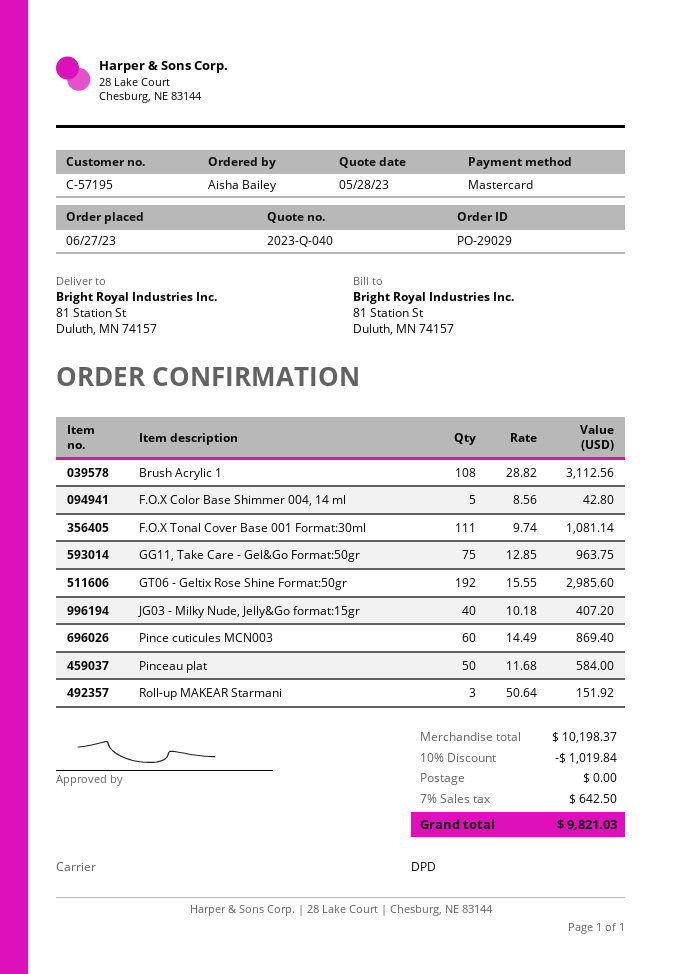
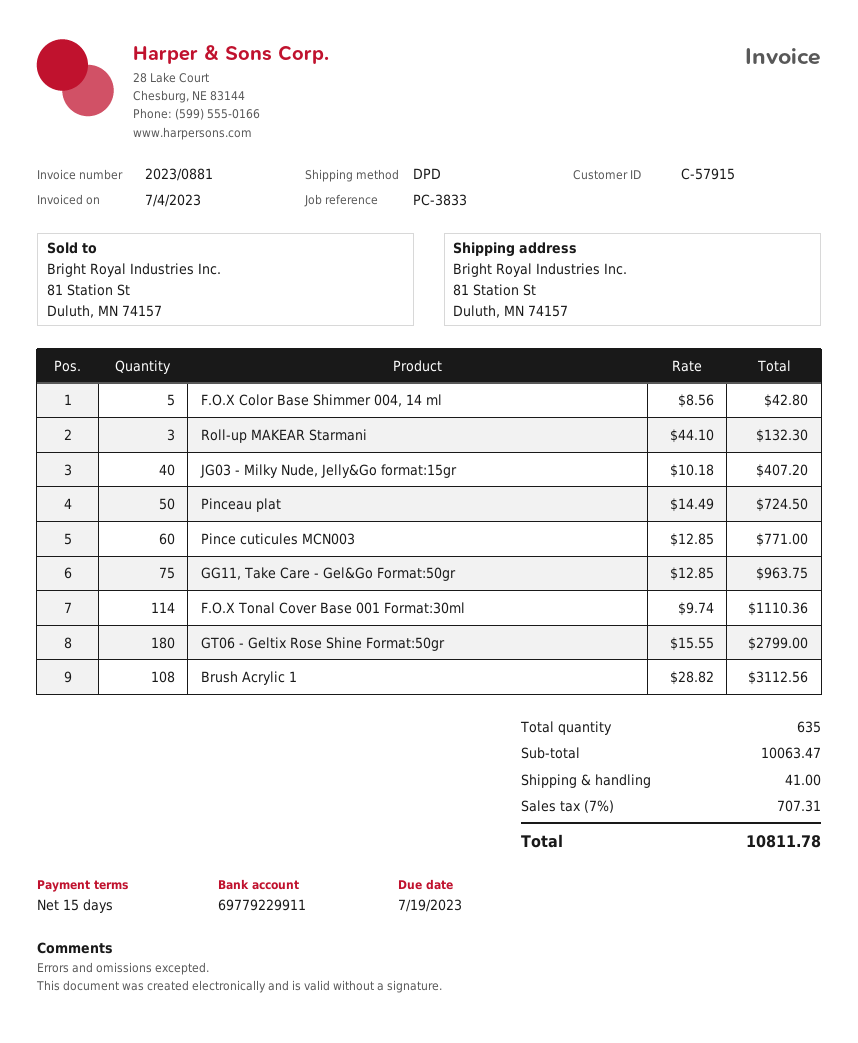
customer number: C-57195 -> C-57915
F.O.X Tonal Cover Base 001 Format:30ml: 111 x 9.74 = 1081.14 -> 114 x 9.74 = 1110.36
GT06 - Geltix Rose Shine Format:50gr: 192 x 15.55 = 2985.60 -> 180 x 15.55 = 2799.00
Pince cuticules MCN003: 60 x 14.49 = 869.40 -> 60 x 12.85 = 771.00
Pinceau plat: 50 x 11.68 = 584.00 -> 50 x 14.49 = 724.50
Roll-up MAKEAR Starmani: 3 x 50.64 = 151.92 -> 3 x 44.10 = 132.30
subtotal: 10198.37 -> 10063.47
discount: 10% = 1019.84 -> none
shipping: 0.00 -> 41.00
tax: 7% = 642.50 -> 7% = 707.31
total: 9821.03 -> 10811.78

